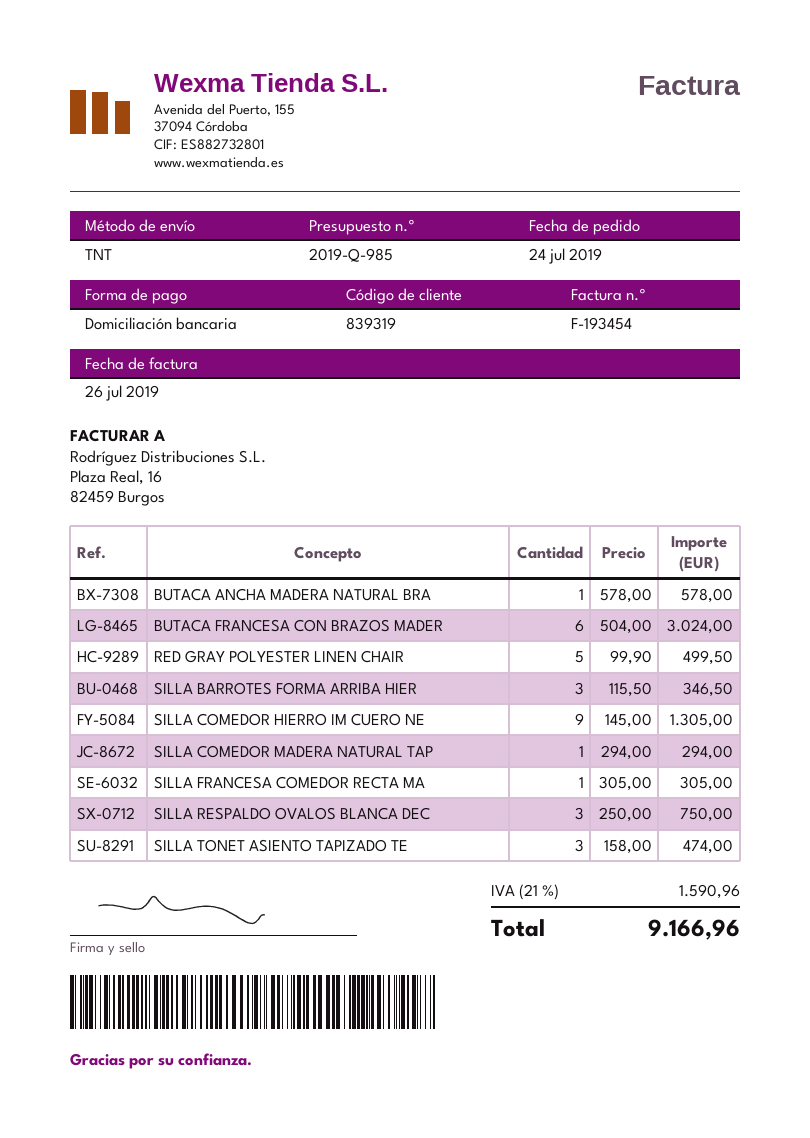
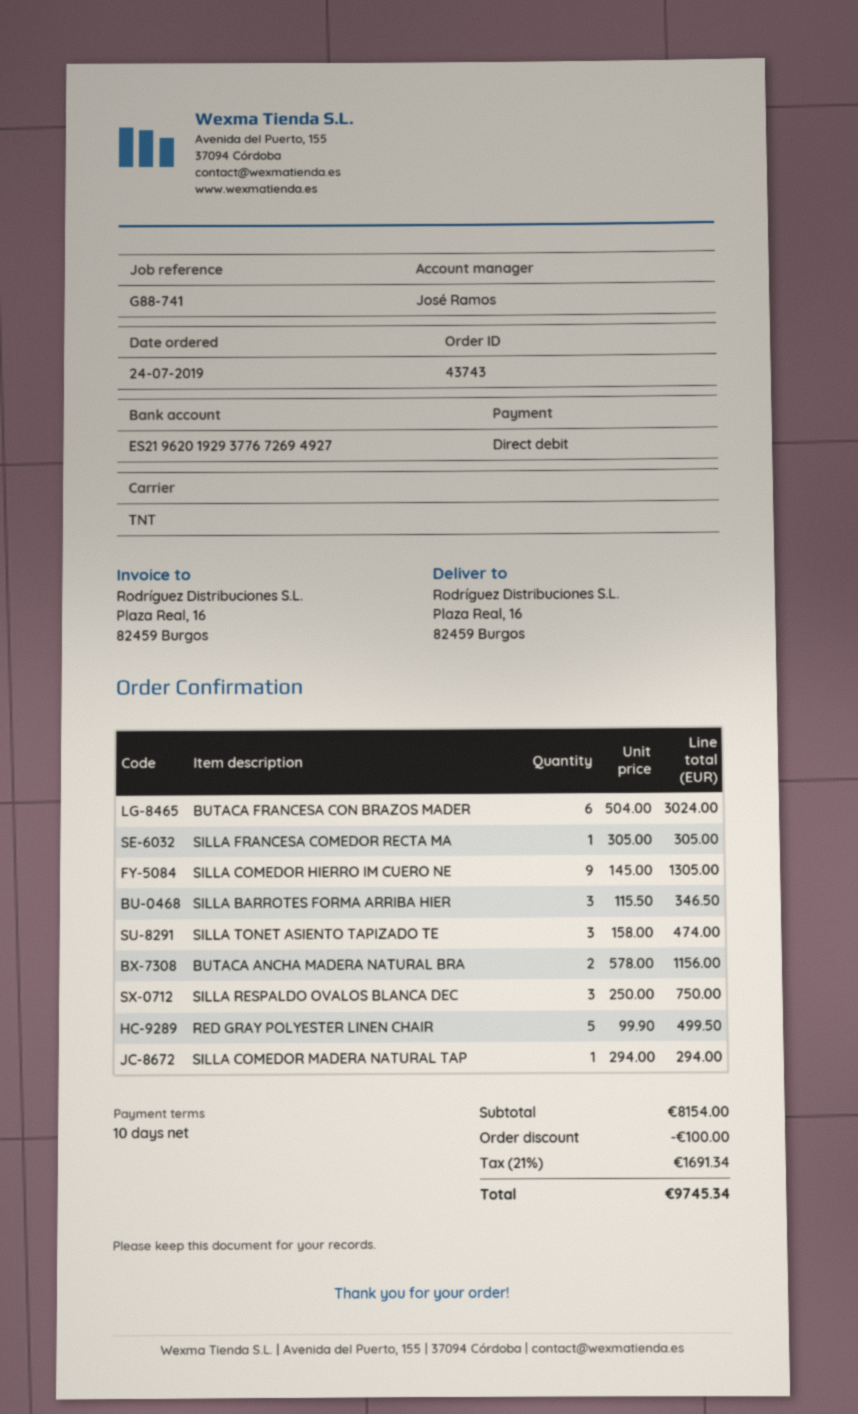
BUTACA ANCHA MADERA NATURAL BRA: 1 x 578.00 = 578.00 -> 2 x 578.00 = 1156.00
discount: none -> 100.00
tax: 21% = 1590.96 -> 21% = 1691.34
total: 9166.96 -> 9745.34

